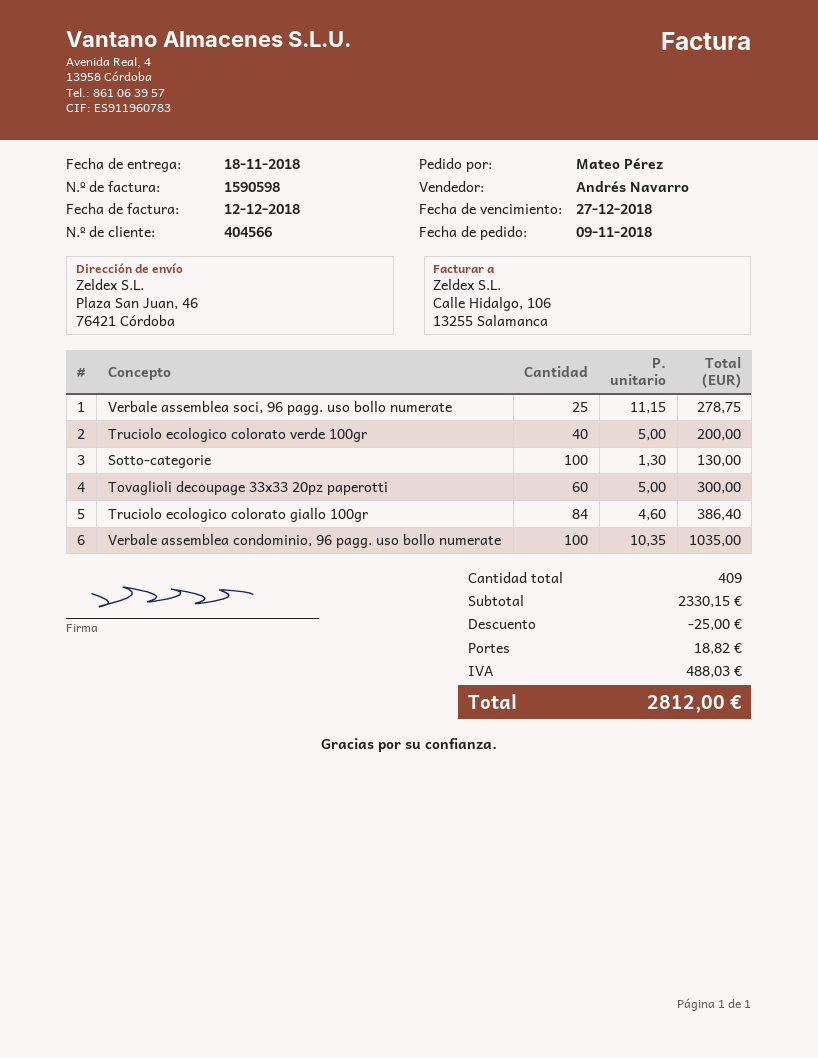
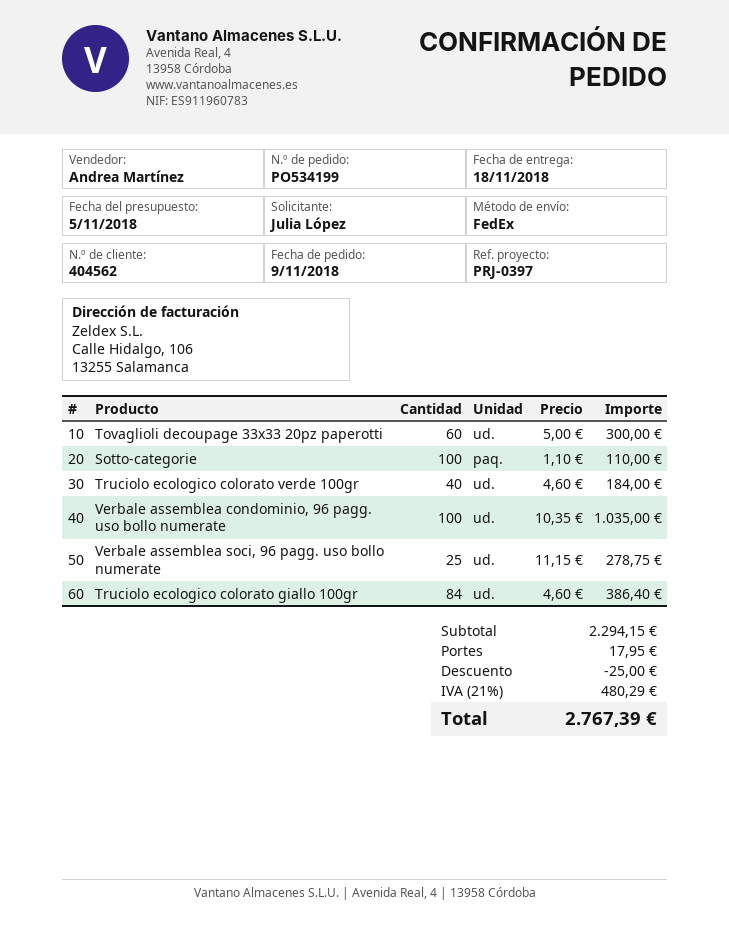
customer number: 404566 -> 404562
ordered by: Mateo Pérez -> Julia López
sales rep: Andrés Navarro -> Andrea Martínez
Truciolo ecologico colorato verde 100gr: 40 x 5.00 = 200.00 -> 40 x 4.60 = 184.00
Sotto-categorie: 100 x 1.30 = 130.00 -> 100 x 1.10 = 110.00
subtotal: 2330.15 -> 2294.15
shipping: 18.82 -> 17.95
tax: 488.03 -> 480.29
total: 2812.00 -> 2767.39

